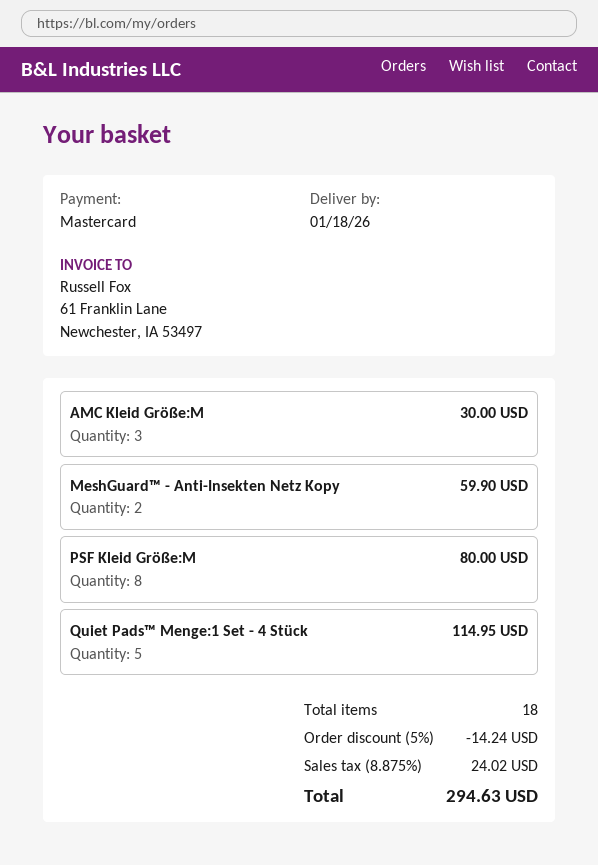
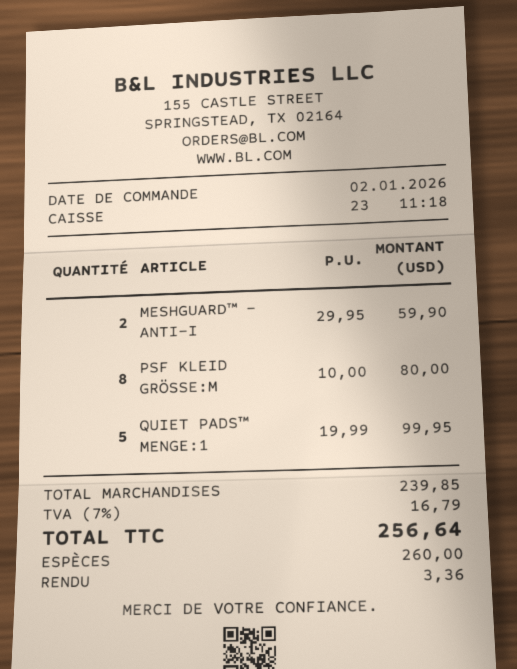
payment method: Mastercard -> cash
AMC Kleid Größe:M: 3 for 30.00 -> none
Quiet Pads™ Menge:1 Set - 4 Stück: 5 for 114.95 -> 5 for 99.95
discount: 5% = 14.24 -> none
tax: 8.875% = 24.02 -> 7% = 16.79
total: 294.63 -> 256.64

